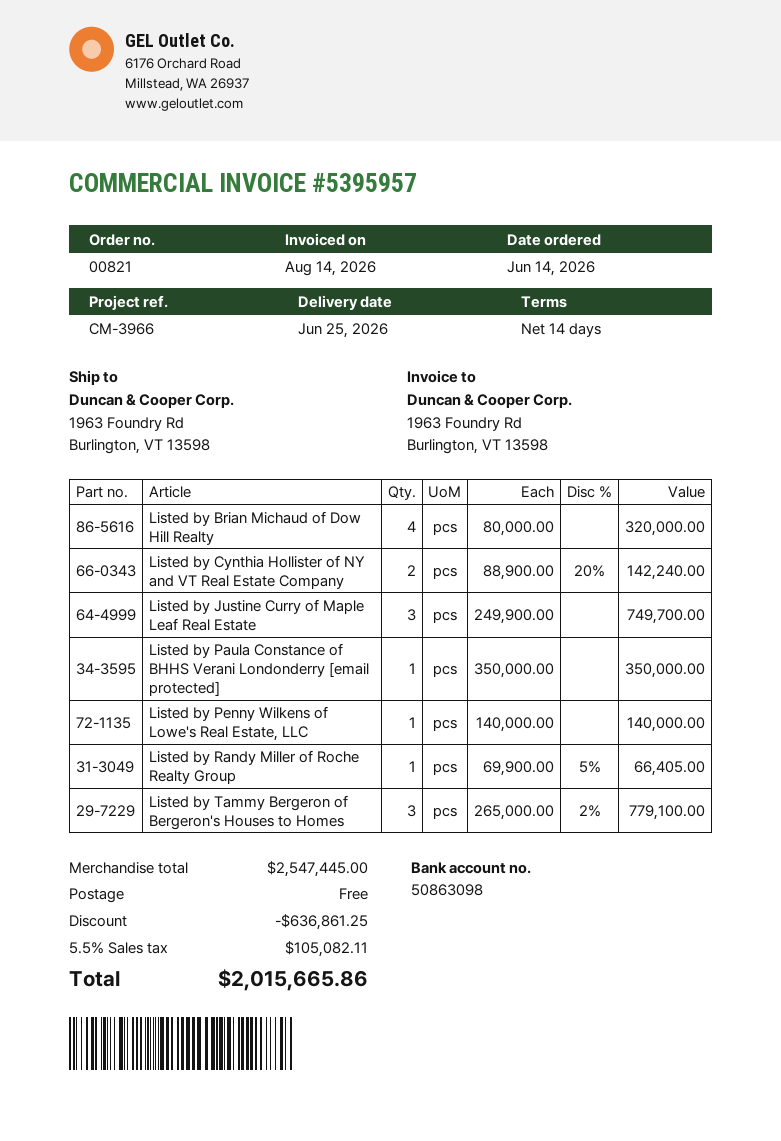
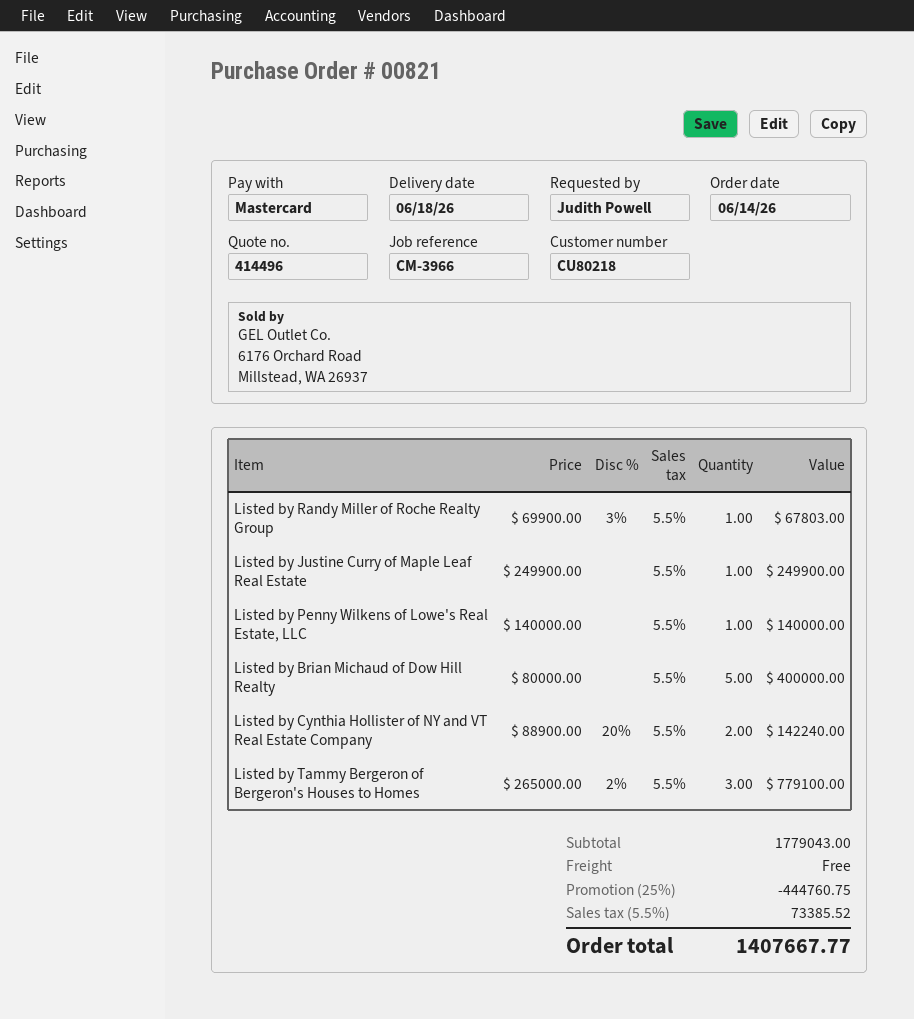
delivery date: 2026-06-25 -> 2026-06-18
Listed by Brian Michaud of Dow Hill Realty: 4 x 80000.00 = 320000.00 -> 5 x 80000.00 = 400000.00
Listed by Justine Curry of Maple Leaf Real Estate: 3 x 249900.00 = 749700.00 -> 1 x 249900.00 = 249900.00
Listed by Paula Constance of BHHS Verani Londonderry [email protected]: 1 x 350000.00 = 350000.00 -> none
Listed by Randy Miller of Roche Realty Group: 1 x 69900.00 - 5% = 66405.00 -> 1 x 69900.00 - 3% = 67803.00
subtotal: 2547445.00 -> 1779043.00
discount: 636861.25 -> 444760.75
tax: 5.5% = 105082.11 -> 5.5% = 73385.52
total: 2015665.86 -> 1407667.77

